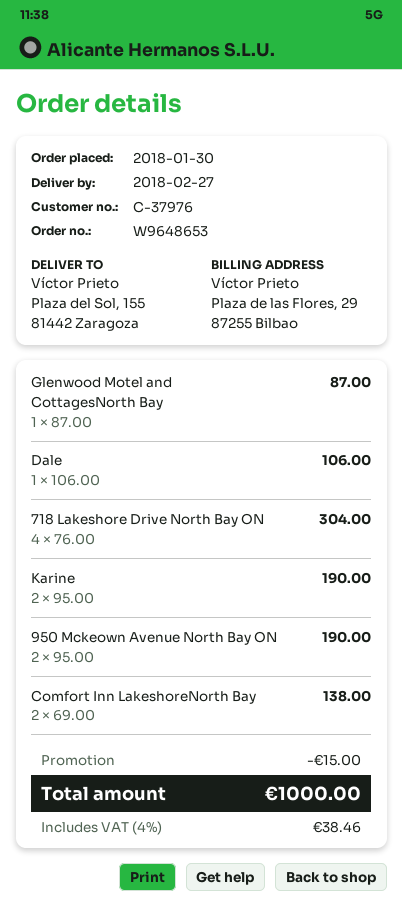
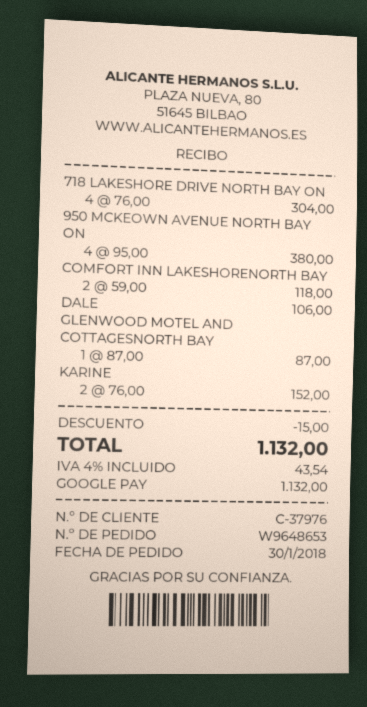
Karine: 2 x 95.00 = 190.00 -> 2 x 76.00 = 152.00
950 Mckeown Avenue North Bay ON: 2 x 95.00 = 190.00 -> 4 x 95.00 = 380.00
Comfort Inn LakeshoreNorth Bay: 2 x 69.00 = 138.00 -> 2 x 59.00 = 118.00
tax: 4% = 38.46 -> 4% = 43.54
total: 1000.00 -> 1132.00

